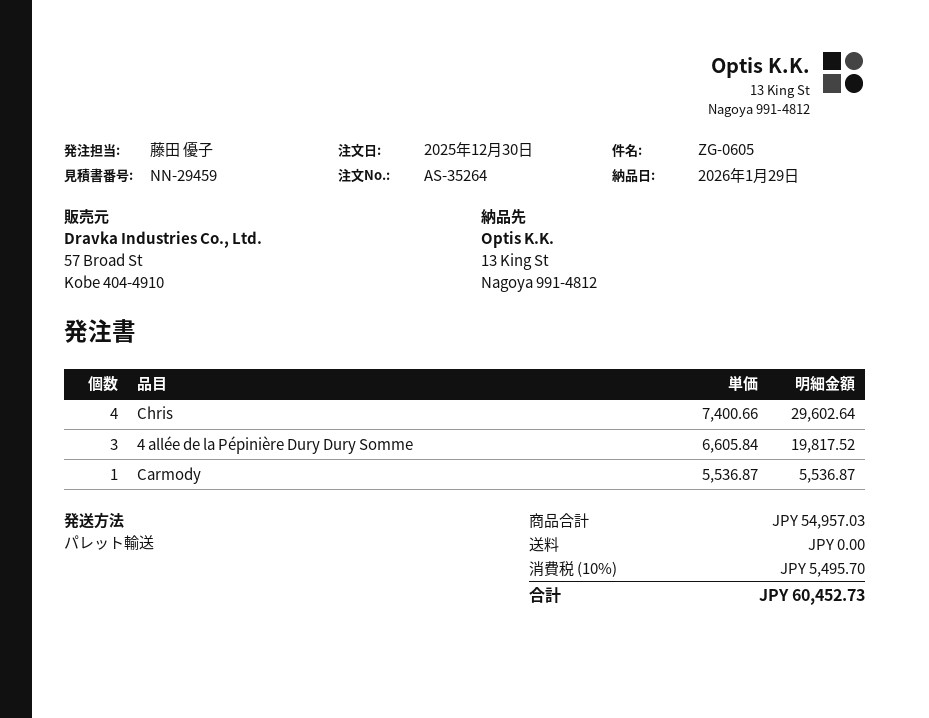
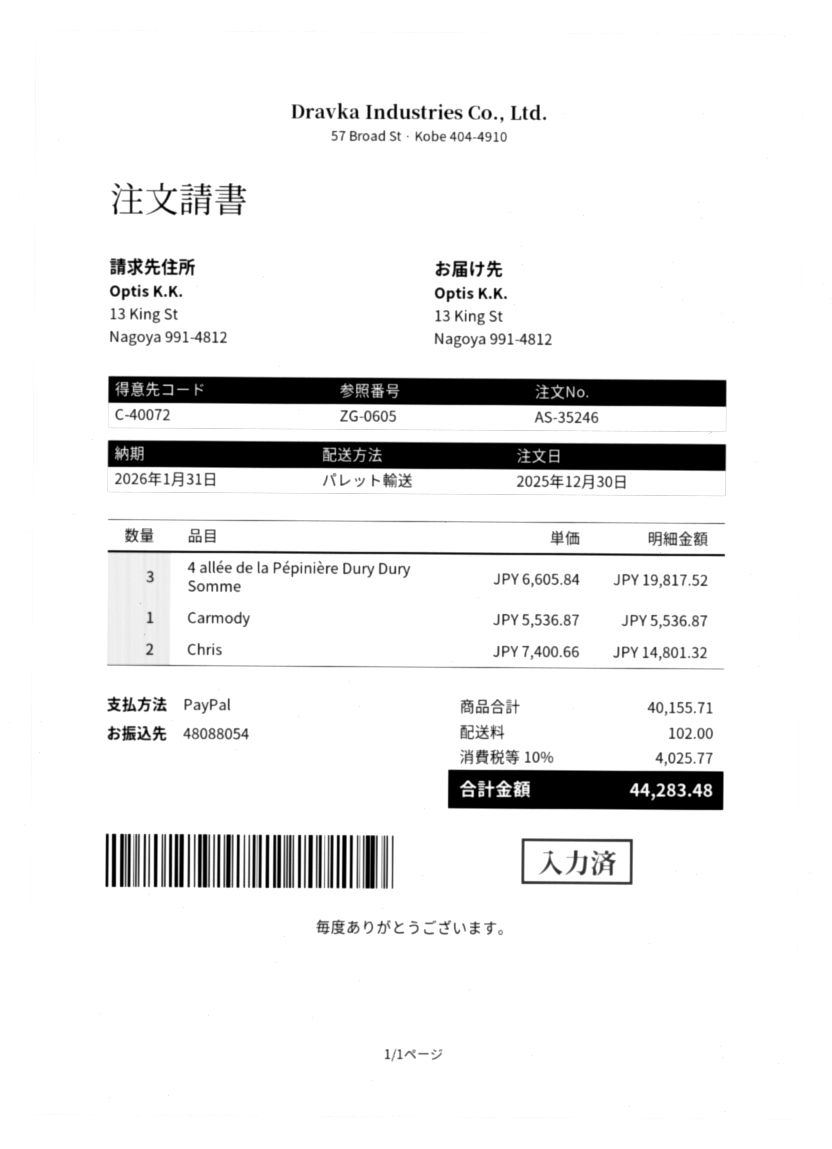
order number: AS-35264 -> AS-35246
delivery date: 2026-01-29 -> 2026-01-31
Chris: 4 x 7400.66 = 29602.64 -> 2 x 7400.66 = 14801.32
subtotal: 54957.03 -> 40155.71
shipping: 0.00 -> 102.00
tax: 10% = 5495.70 -> 10% = 4025.77
total: 60452.73 -> 44283.48

